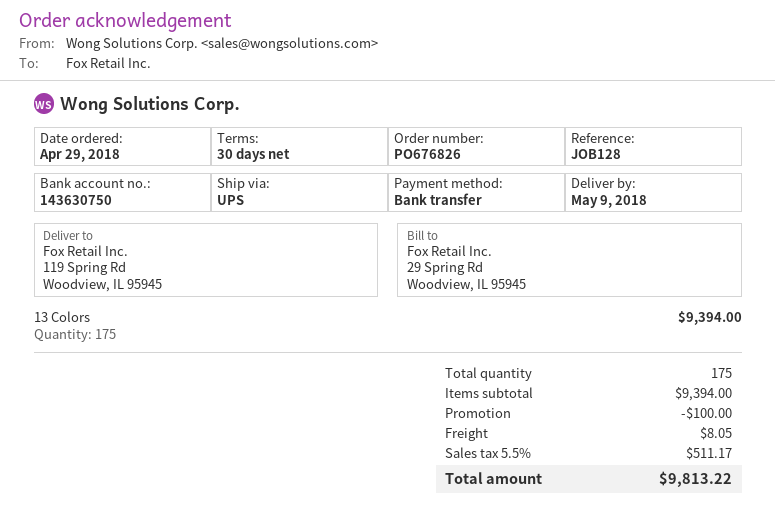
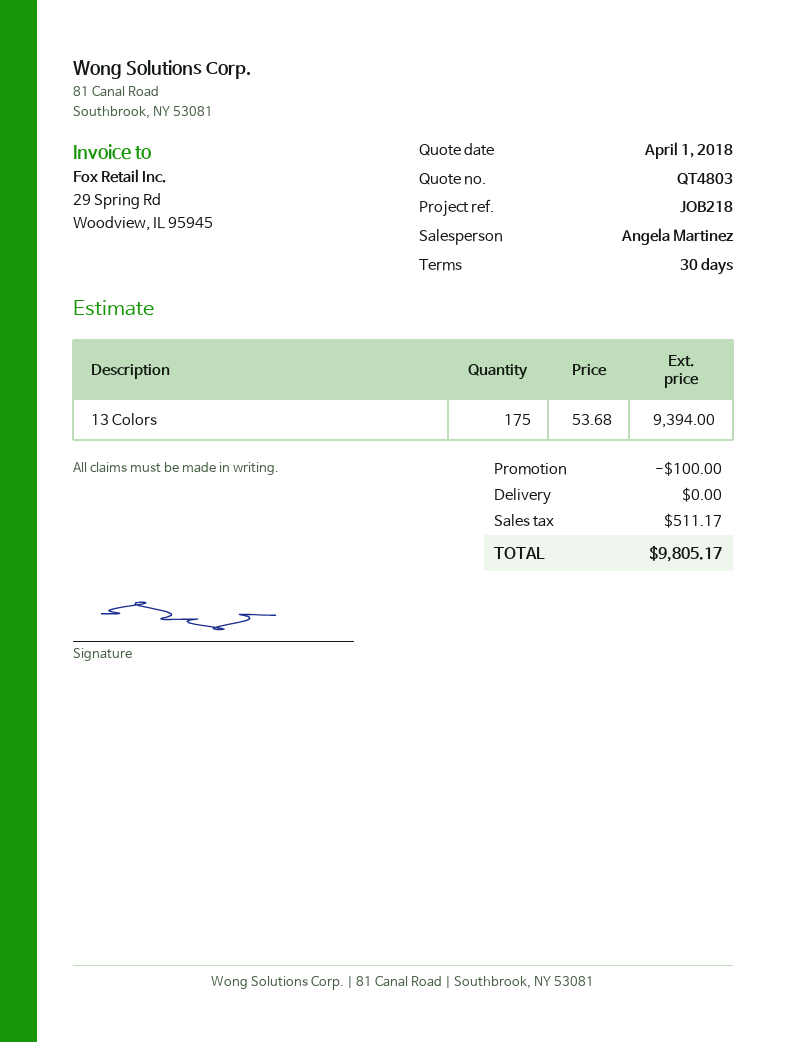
reference: JOB128 -> JOB218
shipping: 8.05 -> 0.00
total: 9813.22 -> 9805.17

